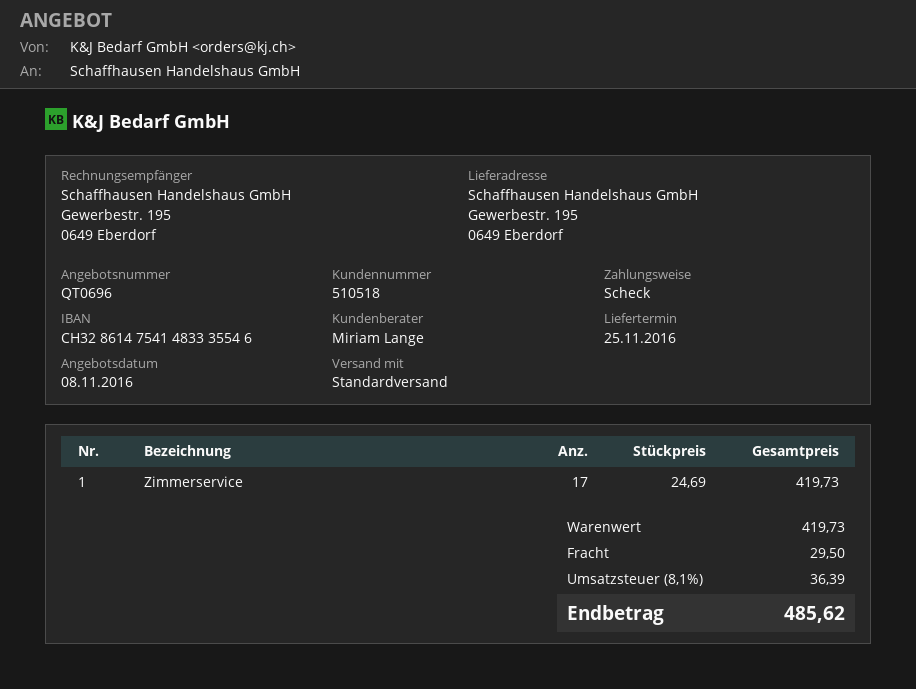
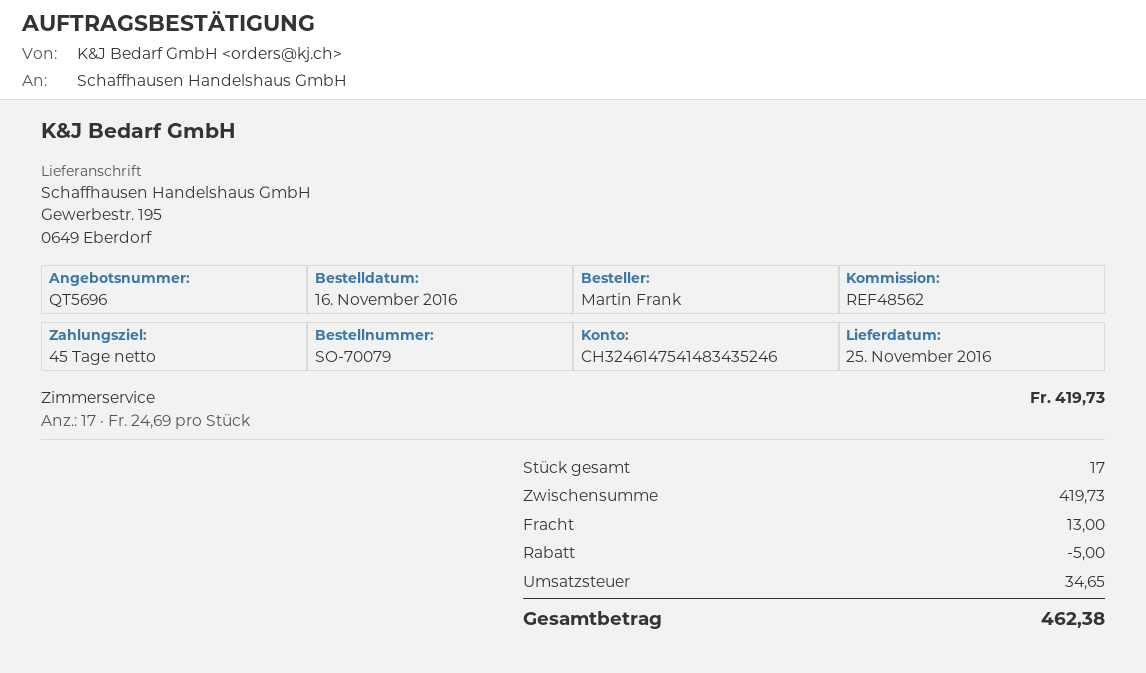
quote number: QT0696 -> QT5696
bank account: CH3286147541483335546 -> CH3246147541483435246
discount: none -> 5.00
shipping: 29.50 -> 13.00
tax: 36.39 -> 34.65
total: 485.62 -> 462.38

